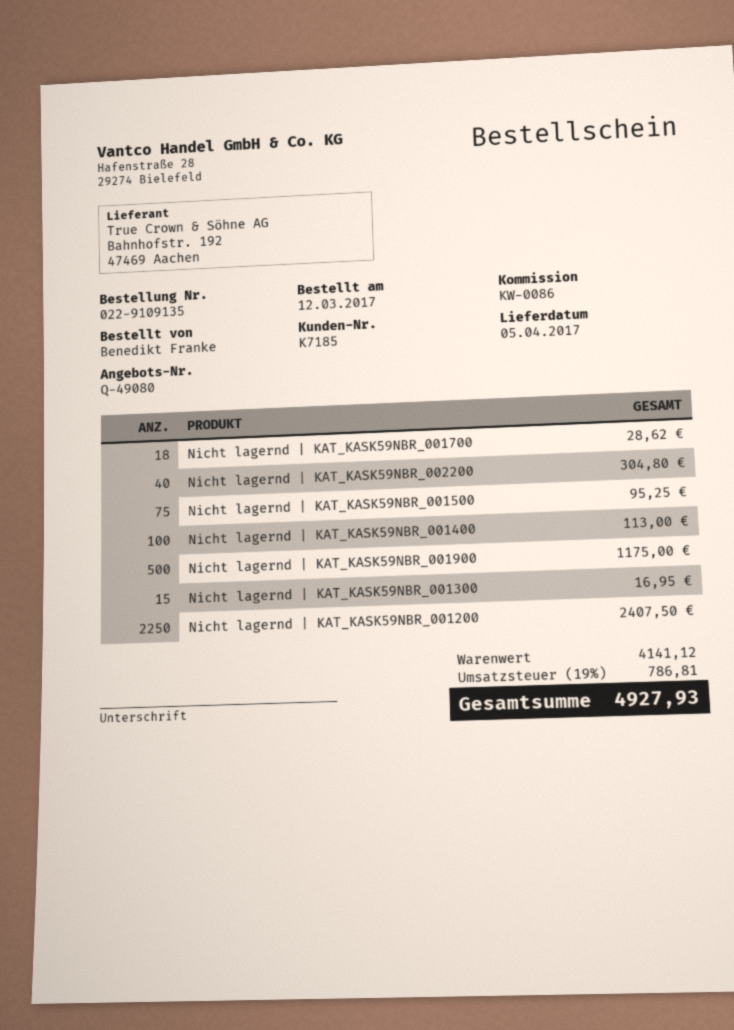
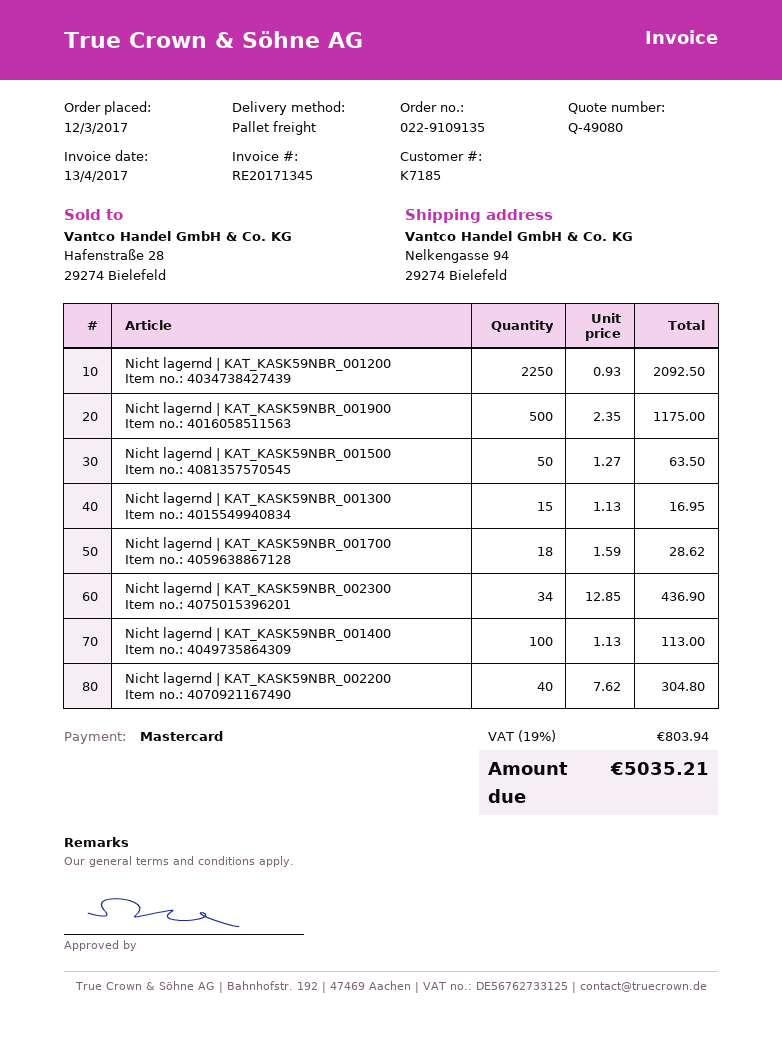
Nicht lagernd | KAT_KASK59NBR_001500: 75 for 95.25 -> 50 for 63.50
Nicht lagernd | KAT_KASK59NBR_001200: 2250 for 2407.50 -> 2250 for 2092.50
Nicht lagernd | KAT_KASK59NBR_002300: none -> 34 for 436.90
tax: 19% = 786.81 -> 19% = 803.94
total: 4927.93 -> 5035.21

